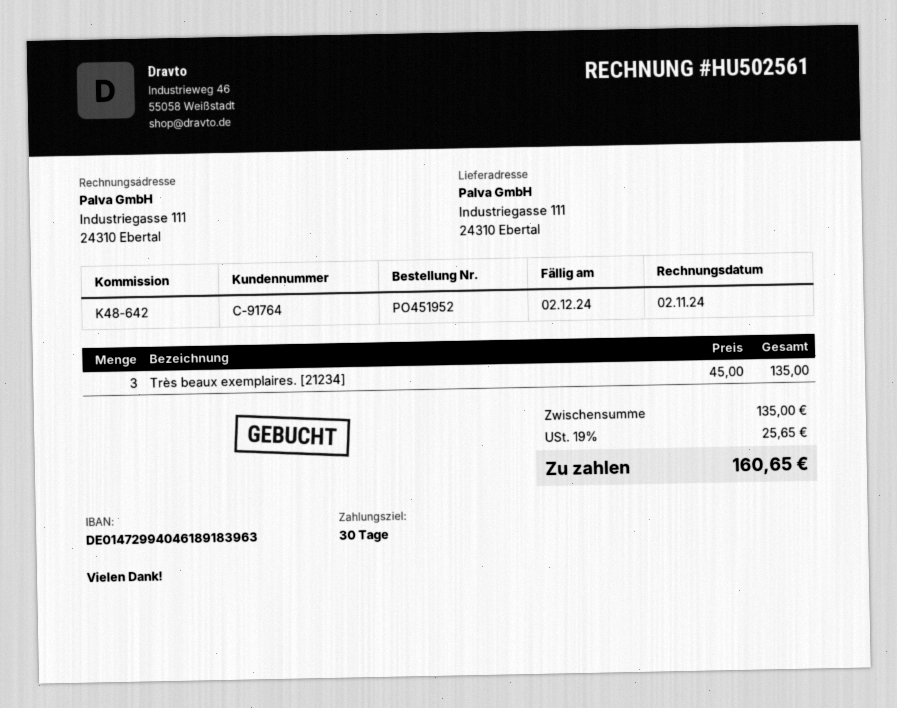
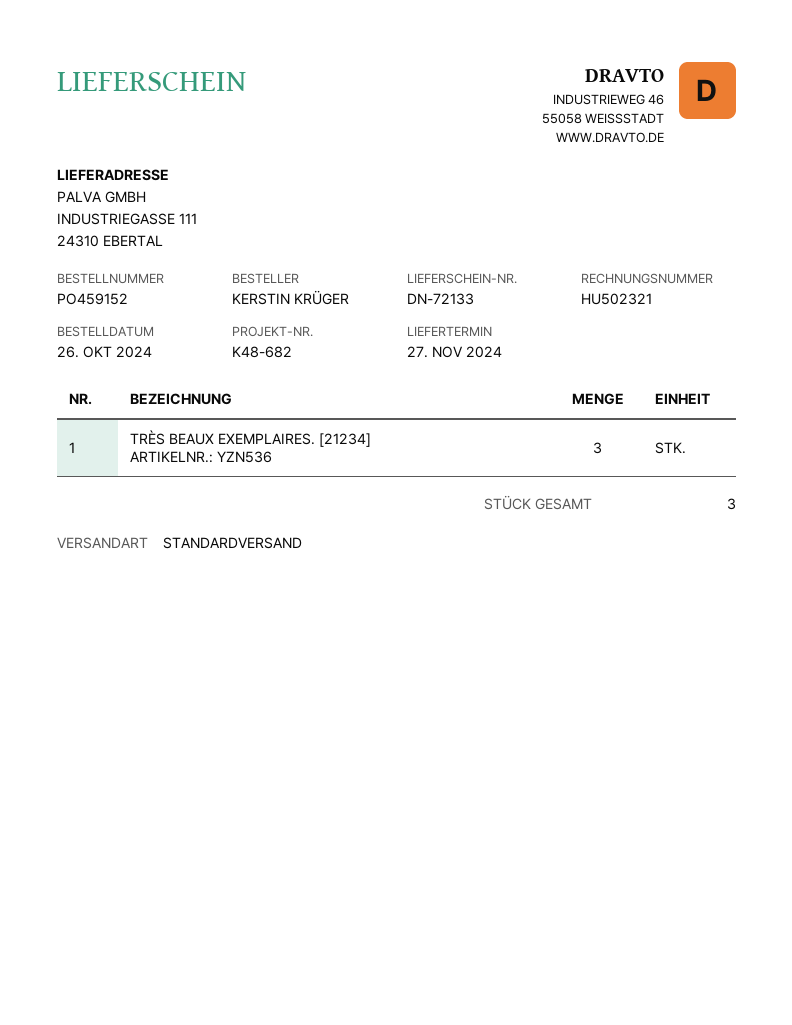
order number: PO451952 -> PO459152
invoice number: HU502561 -> HU502321
reference: K48-642 -> K48-682

